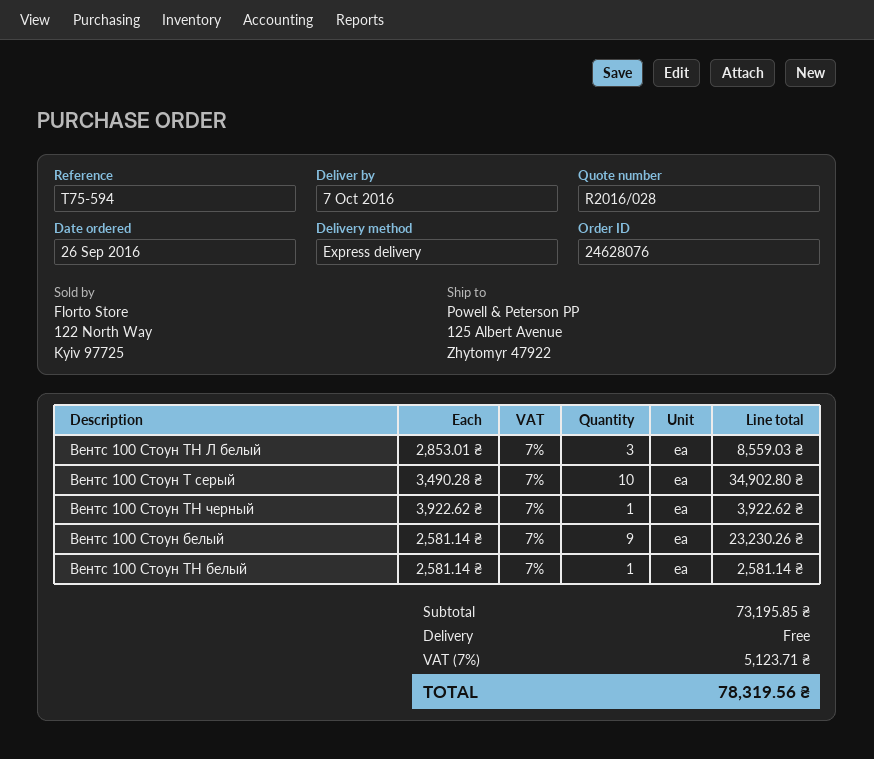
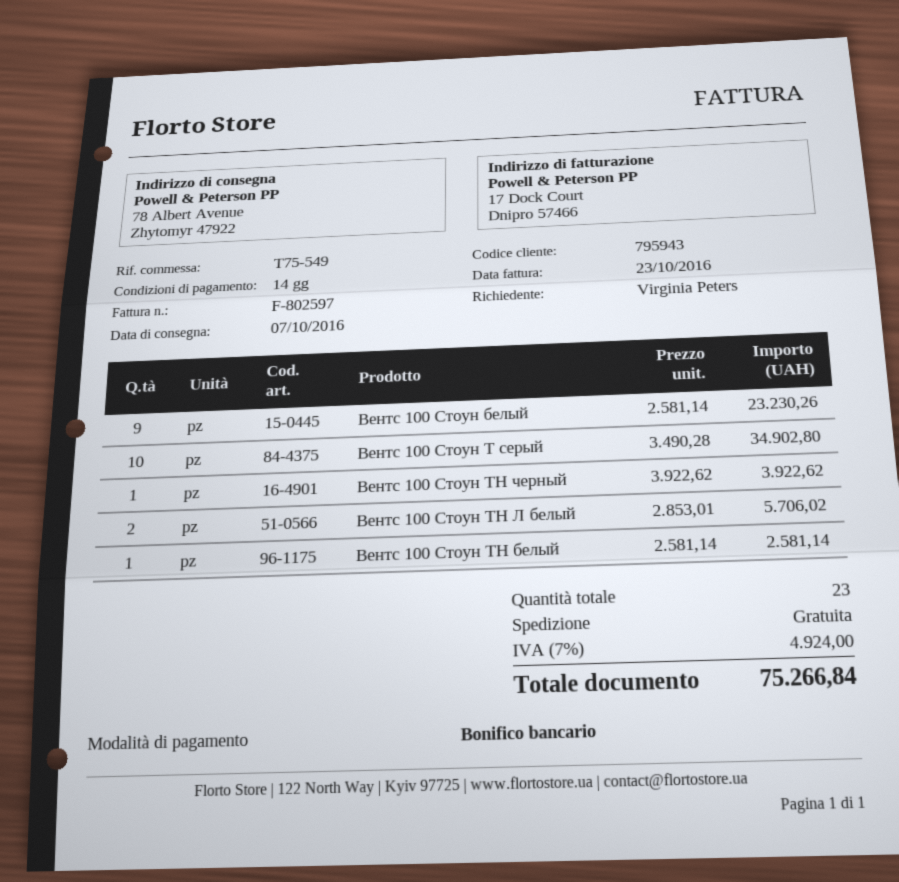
reference: T75-594 -> T75-549
ship to: 125 Albert Avenue, Zhytomyr 47922 -> 78 Albert Avenue, Zhytomyr 47922
Вентс 100 Стоун ТН Л белый: 3 x 2853.01 = 8559.03 -> 2 x 2853.01 = 5706.02
tax: 7% = 5123.71 -> 7% = 4924.00
total: 78319.56 -> 75266.84

